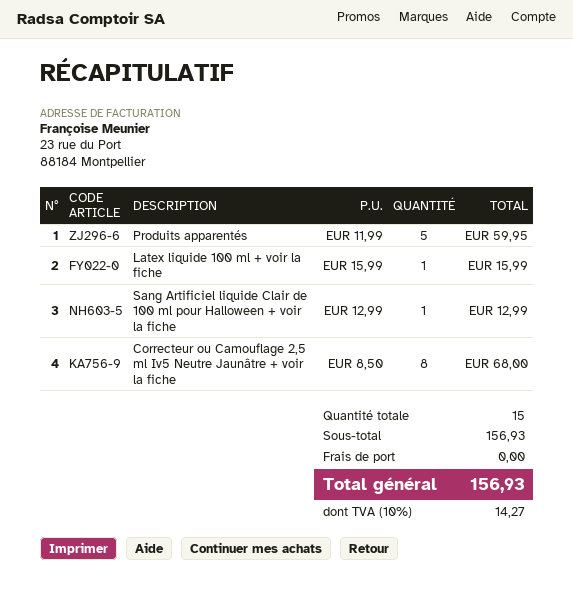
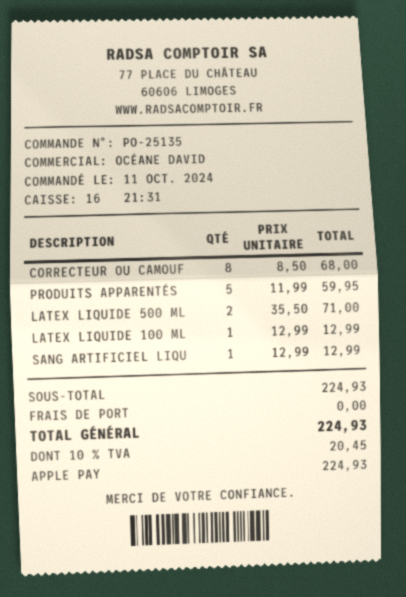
Latex liquide 100 ml + voir la fiche: 1 x 15.99 = 15.99 -> 1 x 12.99 = 12.99
LATEX LIQUIDE 500 ML: none -> 2 x 35.50 = 71.00
subtotal: 156.93 -> 224.93
tax: 10% = 14.27 -> 10% = 20.45
total: 156.93 -> 224.93

